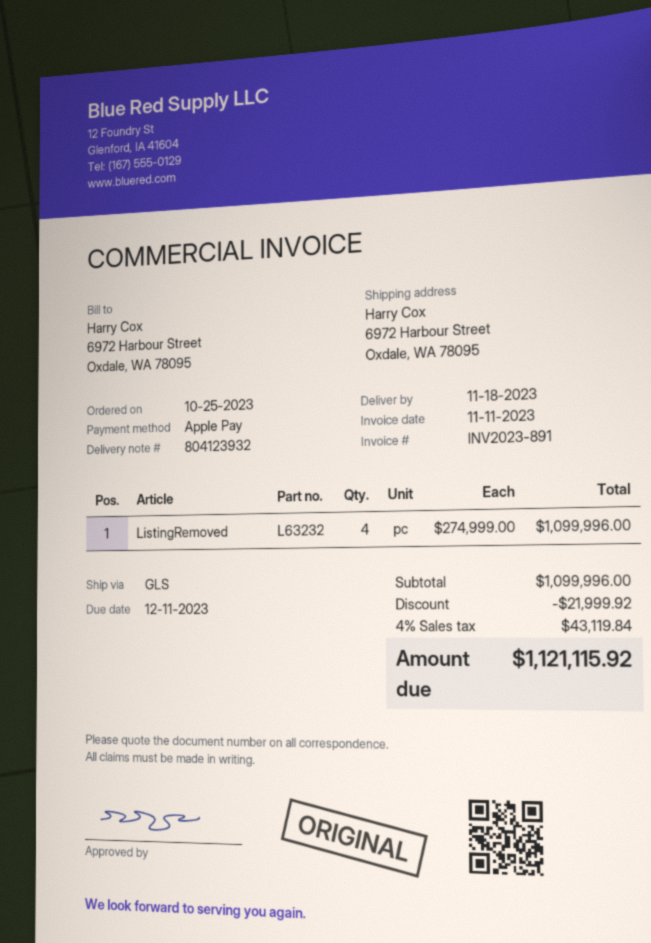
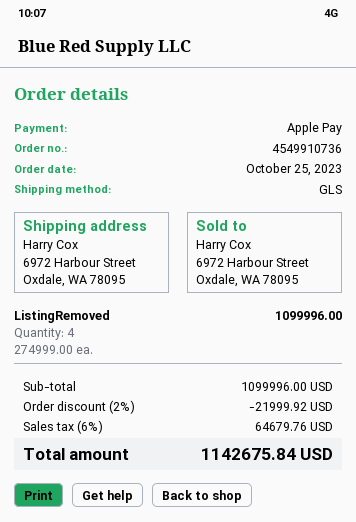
tax: 4% = 43119.84 -> 6% = 64679.76
total: 1121115.92 -> 1142675.84

